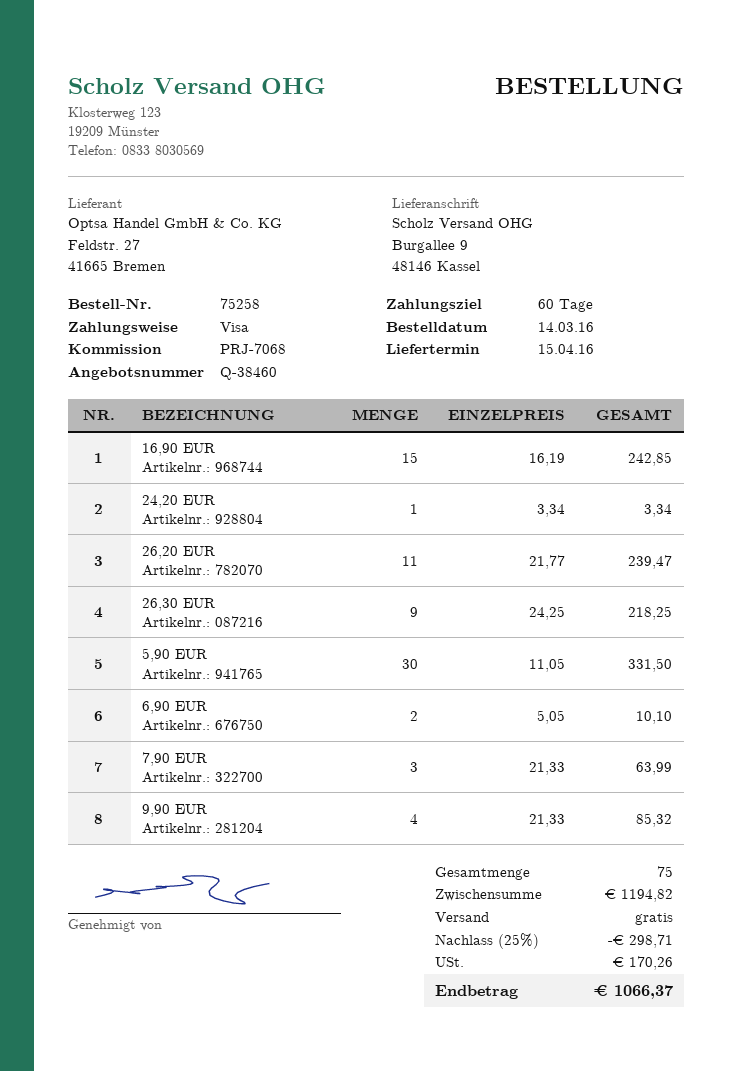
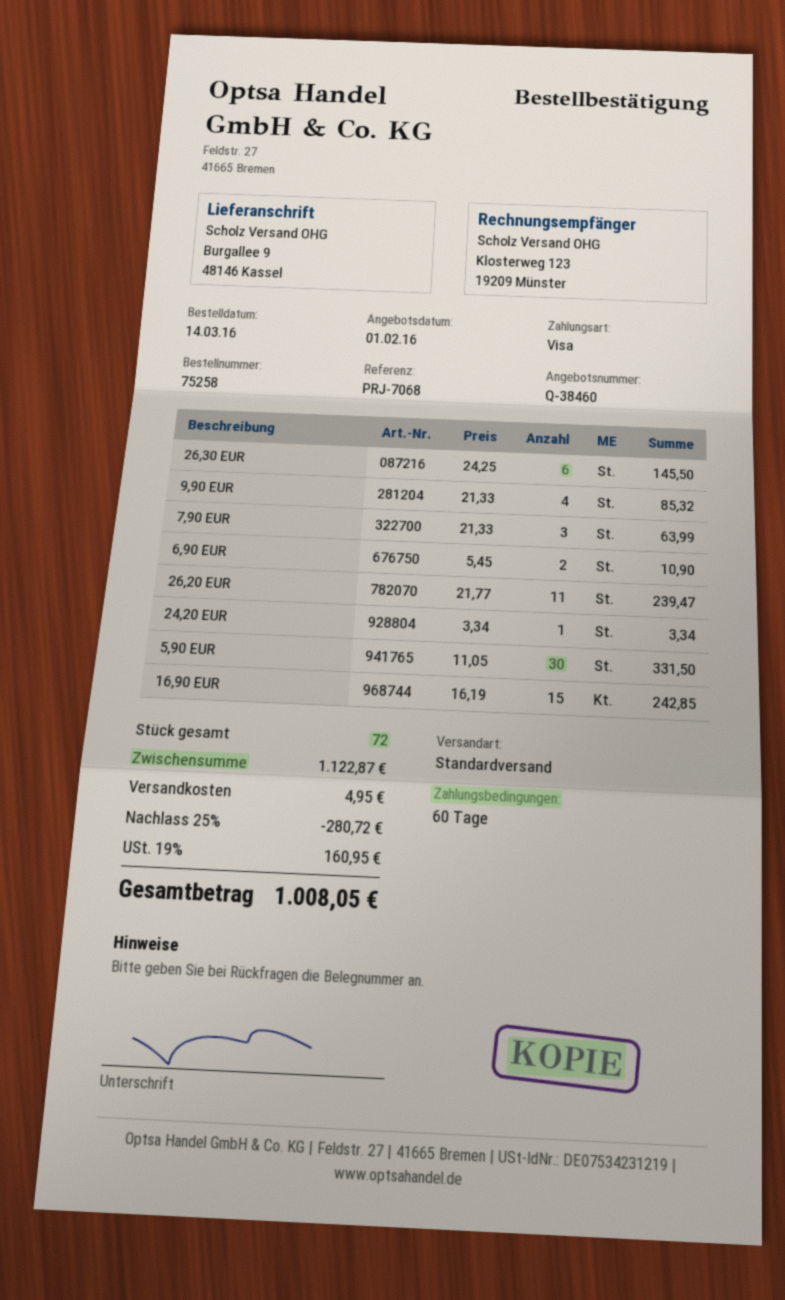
26,30 EUR: 9 x 24.25 = 218.25 -> 6 x 24.25 = 145.50
6,90 EUR: 2 x 5.05 = 10.10 -> 2 x 5.45 = 10.90
total quantity: 75 -> 72
subtotal: 1194.82 -> 1122.87
discount: 25% = 298.71 -> 25% = 280.72
shipping: 0.00 -> 4.95
tax: 170.26 -> 160.95
total: 1066.37 -> 1008.05

